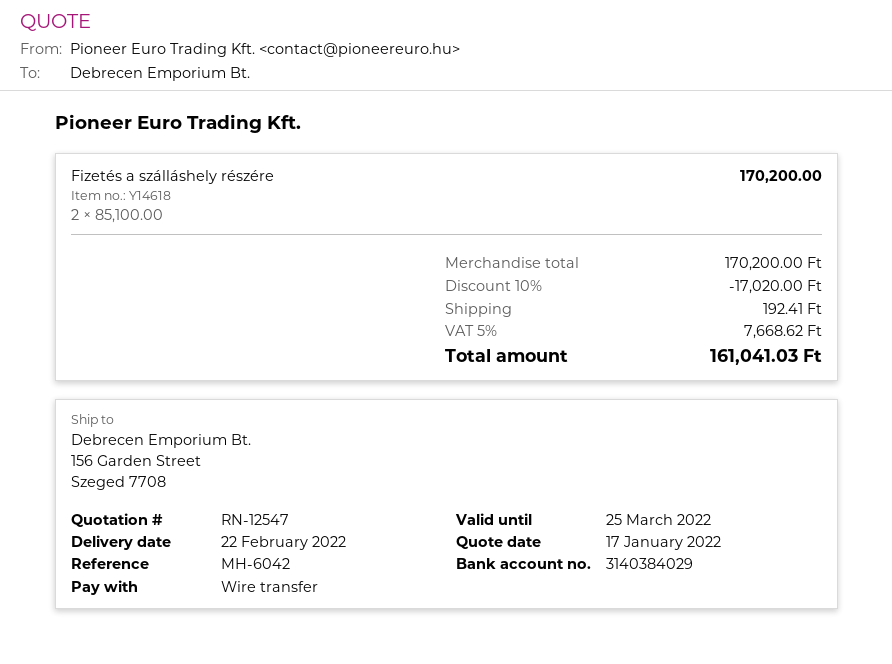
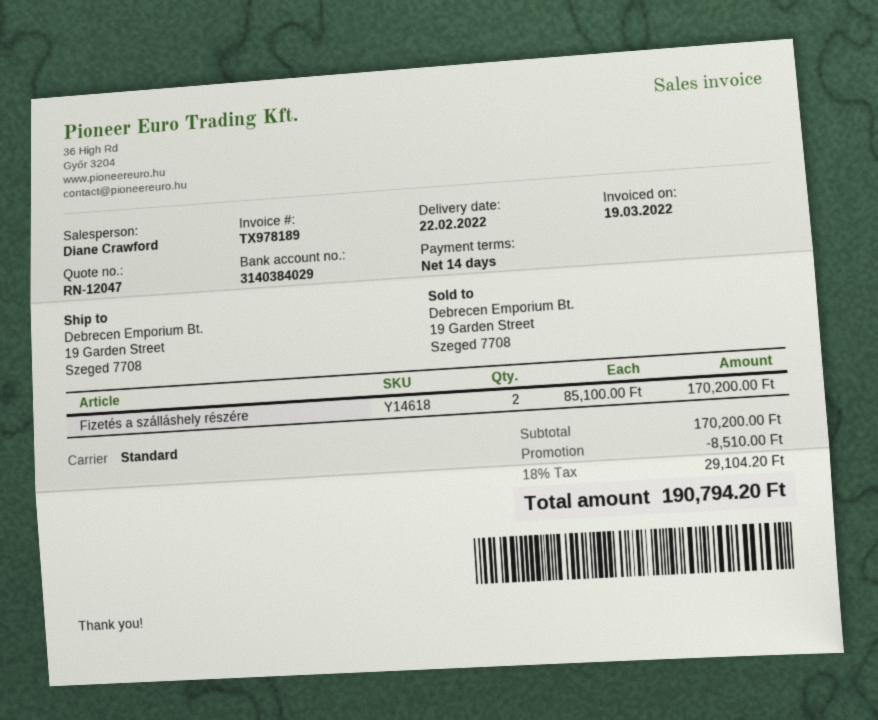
quote number: RN-12547 -> RN-12047
ship to: 156 Garden Street, Szeged 7708 -> 19 Garden Street, Szeged 7708
discount: 17020.00 -> 8510.00
shipping: 192.41 -> none
tax: 5% = 7668.62 -> 18% = 29104.20
total: 161041.03 -> 190794.20

